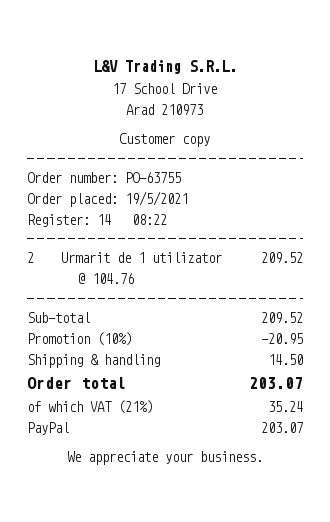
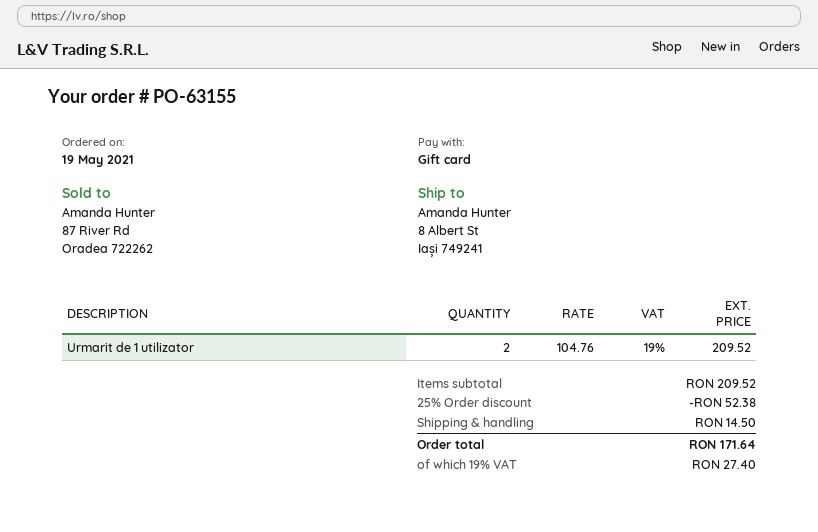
order number: PO-63755 -> PO-63155
payment method: PayPal -> gift card
discount: 10% = 20.95 -> 25% = 52.38
tax: 21% = 35.24 -> 19% = 27.40
total: 203.07 -> 171.64

